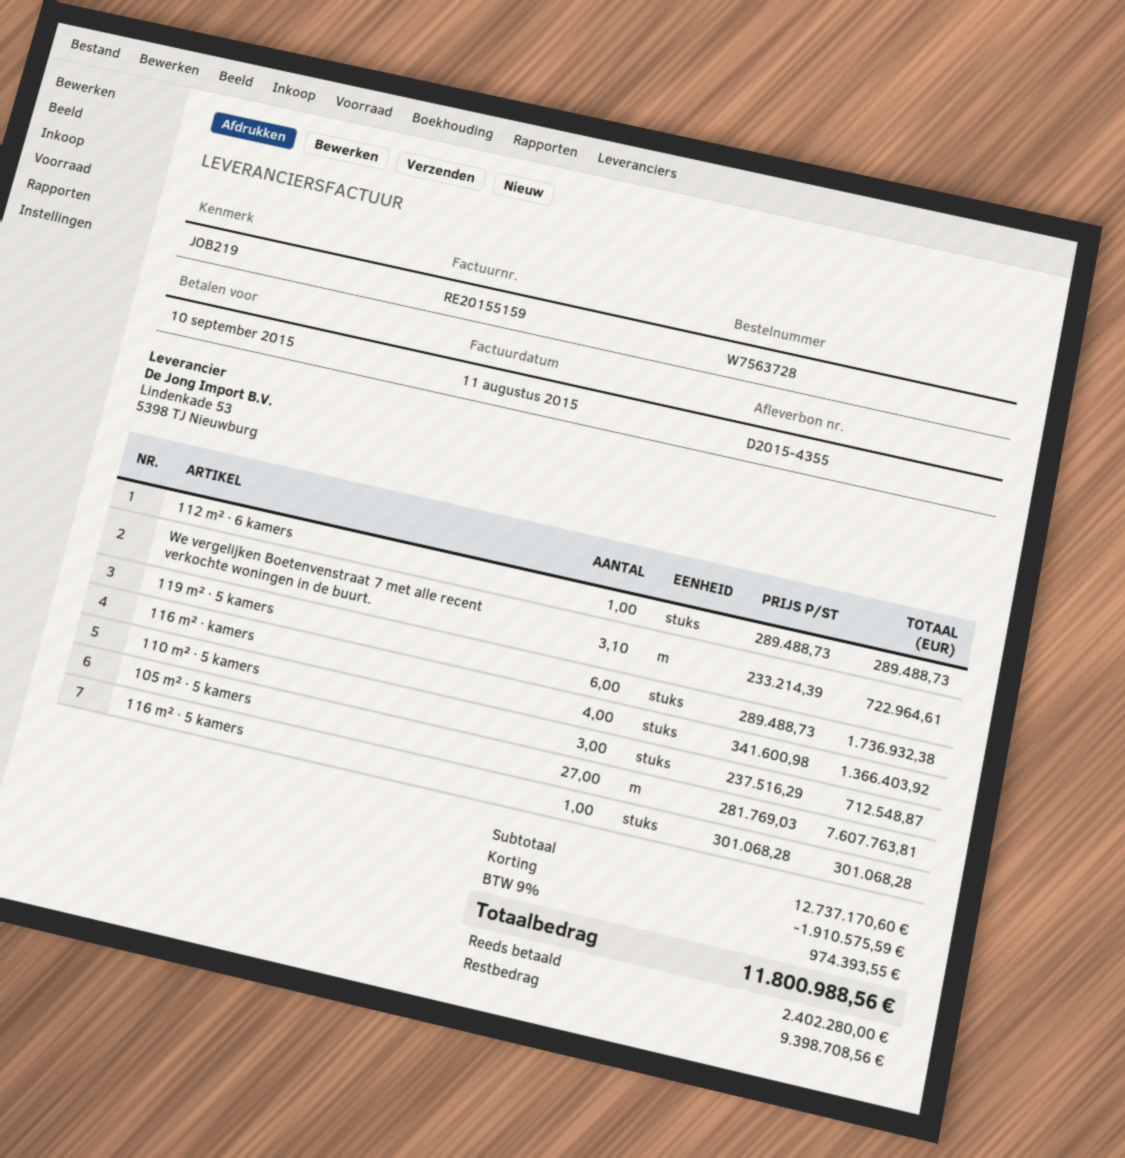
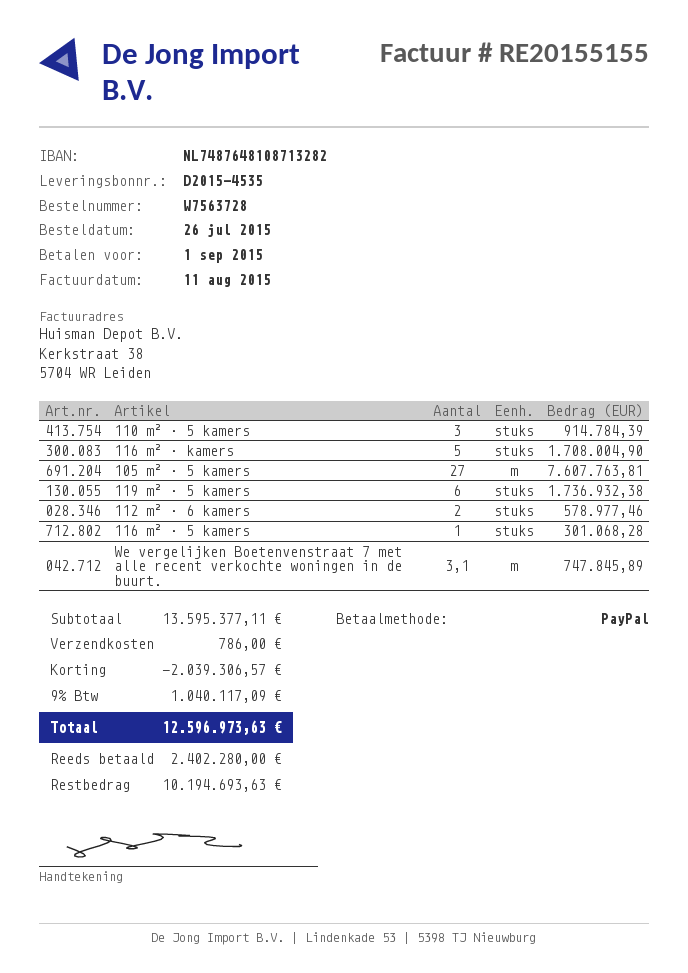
delivery note number: D2015-4355 -> D2015-4535
invoice number: RE20155159 -> RE20155155
due date: 2015-09-10 -> 2015-09-01
112 m² · 6 kamers: 1 for 289488.73 -> 2 for 578977.46
We vergelijken Boetenvenstraat 7 met alle recent verkochte woningen in de buurt.: 3.1 for 722964.61 -> 3.1 for 747845.89
116 m² · kamers: 4 for 1366403.92 -> 5 for 1708004.90
110 m² · 5 kamers: 3 for 712548.87 -> 3 for 914784.39
subtotal: 12737170.60 -> 13595377.11
discount: 1910575.59 -> 2039306.57
shipping: none -> 786.00
tax: 9% = 974393.55 -> 9% = 1040117.09
total: 11800988.56 -> 12596973.63
balance: 9398708.56 -> 10194693.63

